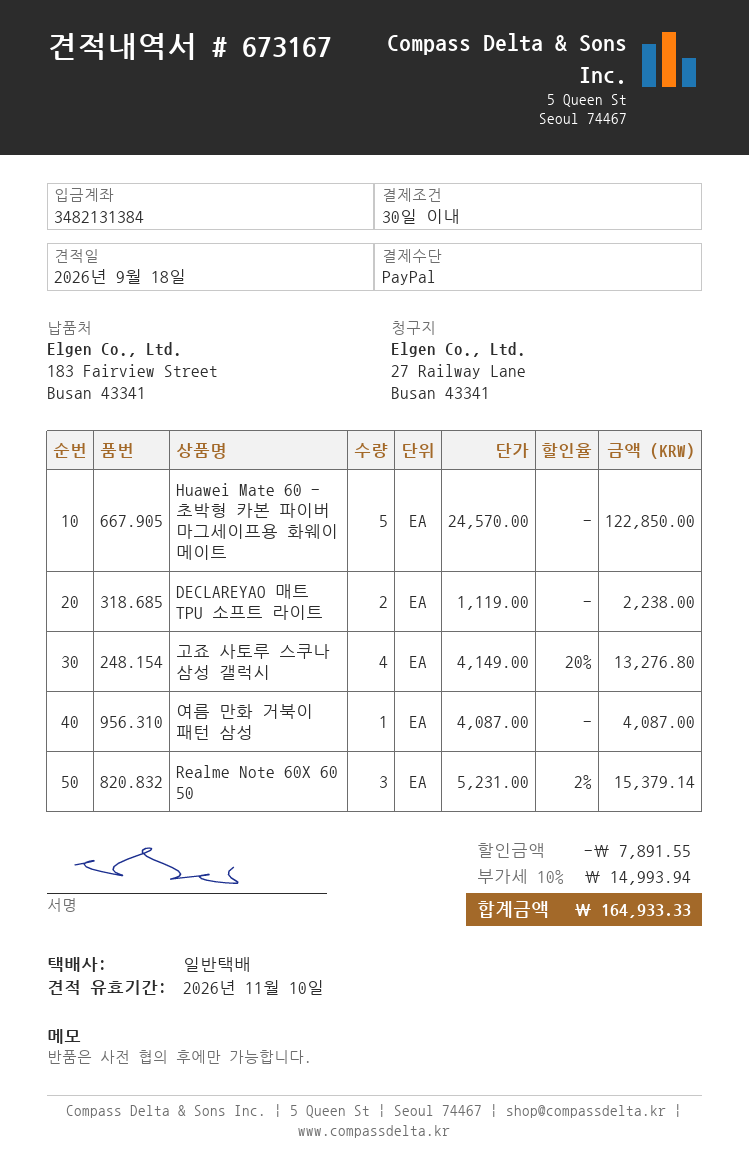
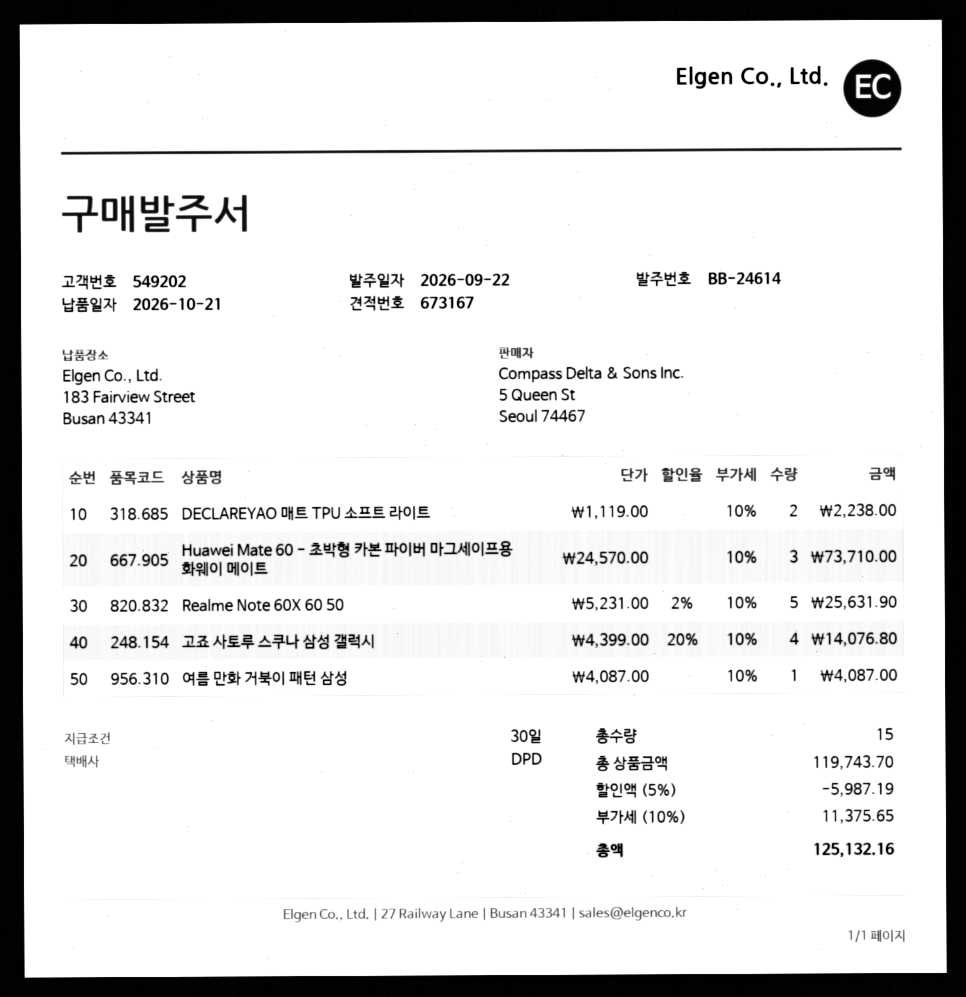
shipping method: standard -> DPD
Huawei Mate 60 - 초박형 카본 파이버 마그세이프용 화웨이 메이트: 5 x 24570.00 = 122850.00 -> 3 x 24570.00 = 73710.00
고죠 사토루 스쿠나 삼성 갤럭시: 4 x 4149.00 - 20% = 13276.80 -> 4 x 4399.00 - 20% = 14076.80
Realme Note 60X 60 50: 3 x 5231.00 - 2% = 15379.14 -> 5 x 5231.00 - 2% = 25631.90
discount: 7891.55 -> 5987.19
tax: 10% = 14993.94 -> 10% = 11375.65
total: 164933.33 -> 125132.16

